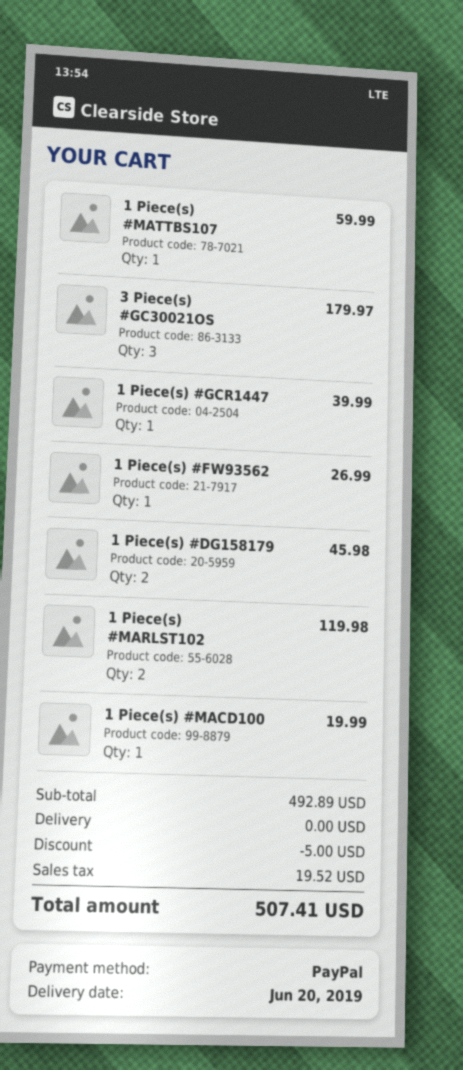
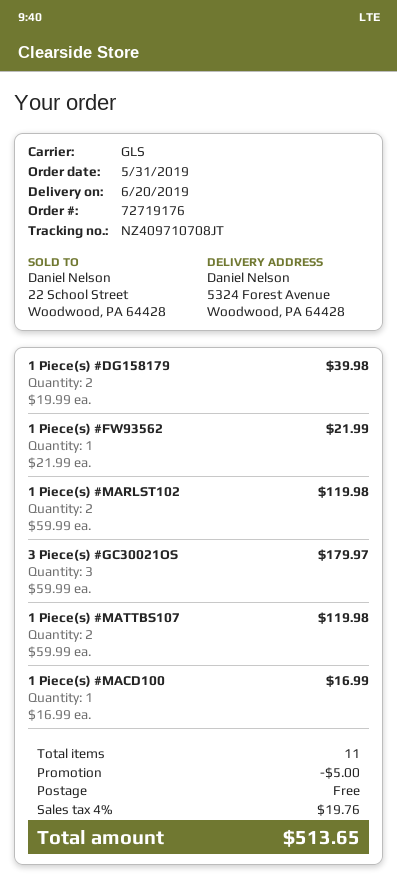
1 Piece(s) #MATTBS107: 1 for 59.99 -> 2 for 119.98
1 Piece(s) #GCR1447: 1 for 39.99 -> none
1 Piece(s) #FW93562: 1 for 26.99 -> 1 for 21.99
1 Piece(s) #DG158179: 2 for 45.98 -> 2 for 39.98
1 Piece(s) #MACD100: 1 for 19.99 -> 1 for 16.99
tax: 19.52 -> 19.76
total: 507.41 -> 513.65

